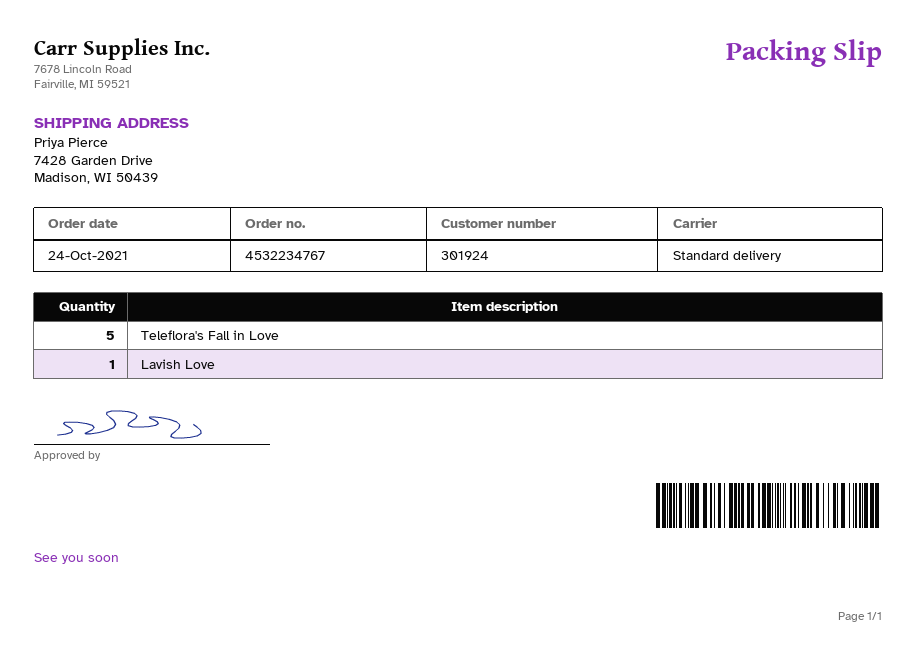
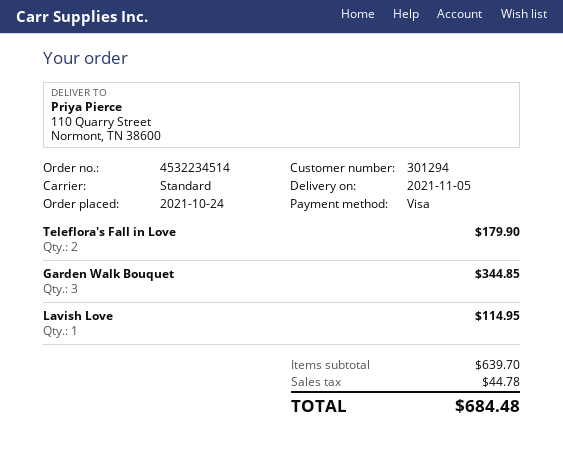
order number: 4532234767 -> 4532234514
customer number: 301924 -> 301294
ship to: 7428 Garden Drive, Madison, WI 50439 -> 110 Quarry Street, Normont, TN 38600
Teleflora's Fall in Love: 5 -> 2
Garden Walk Bouquet: none -> 3

